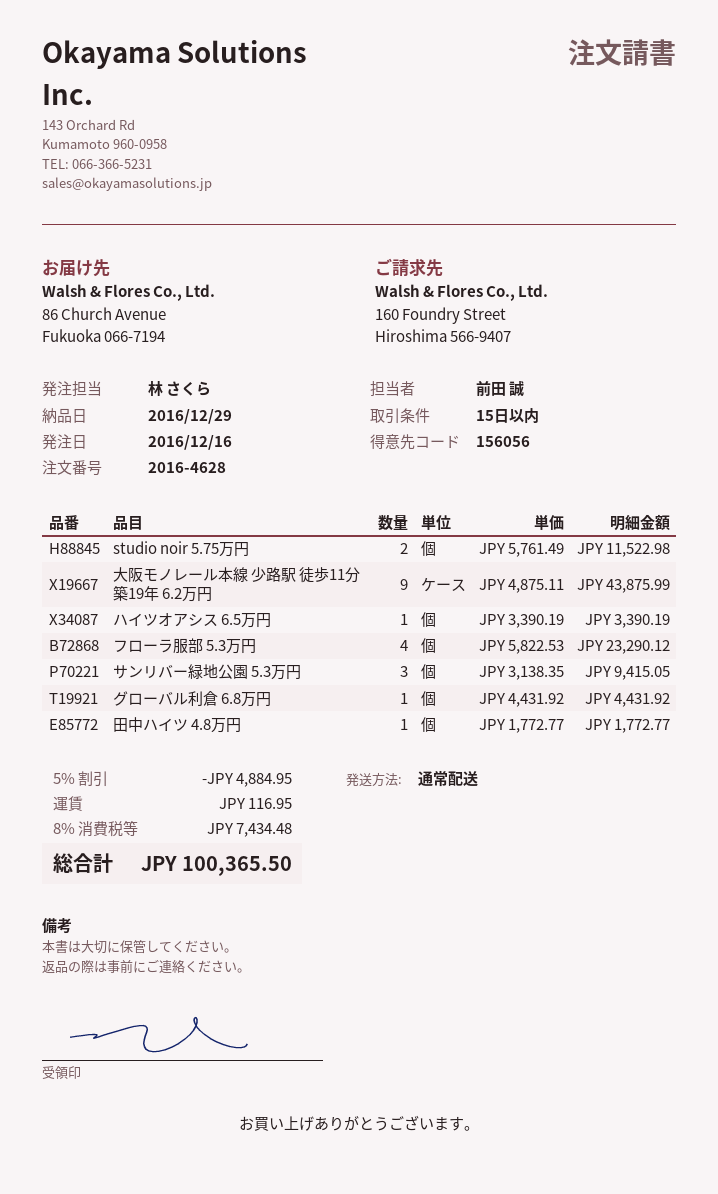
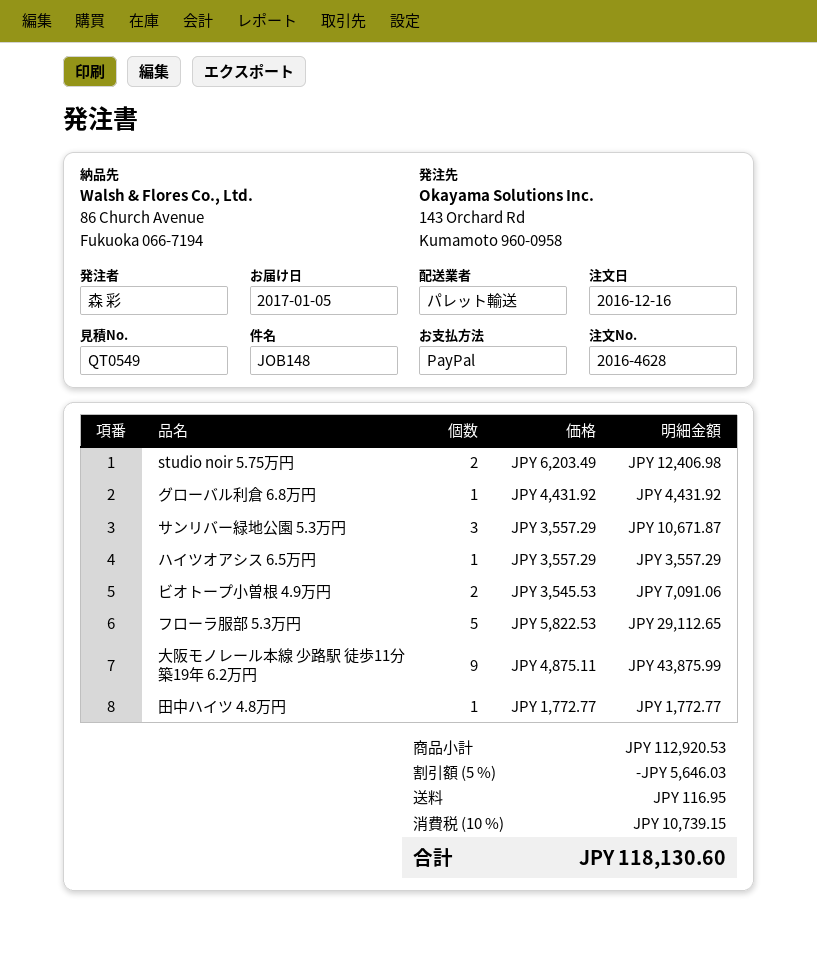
delivery date: 2016-12-29 -> 2017-01-05
ordered by: 林 さくら -> 森 彩
shipping method: standard -> pallet freight
studio noir 5.75万円: 2 x 5761.49 = 11522.98 -> 2 x 6203.49 = 12406.98
ハイツオアシス 6.5万円: 1 x 3390.19 = 3390.19 -> 1 x 3557.29 = 3557.29
フローラ服部 5.3万円: 4 x 5822.53 = 23290.12 -> 5 x 5822.53 = 29112.65
サンリバー緑地公園 5.3万円: 3 x 3138.35 = 9415.05 -> 3 x 3557.29 = 10671.87
ビオトープ小曽根 4.9万円: none -> 2 x 3545.53 = 7091.06
discount: 5% = 4884.95 -> 5% = 5646.03
tax: 8% = 7434.48 -> 10% = 10739.15
total: 100365.50 -> 118130.60

